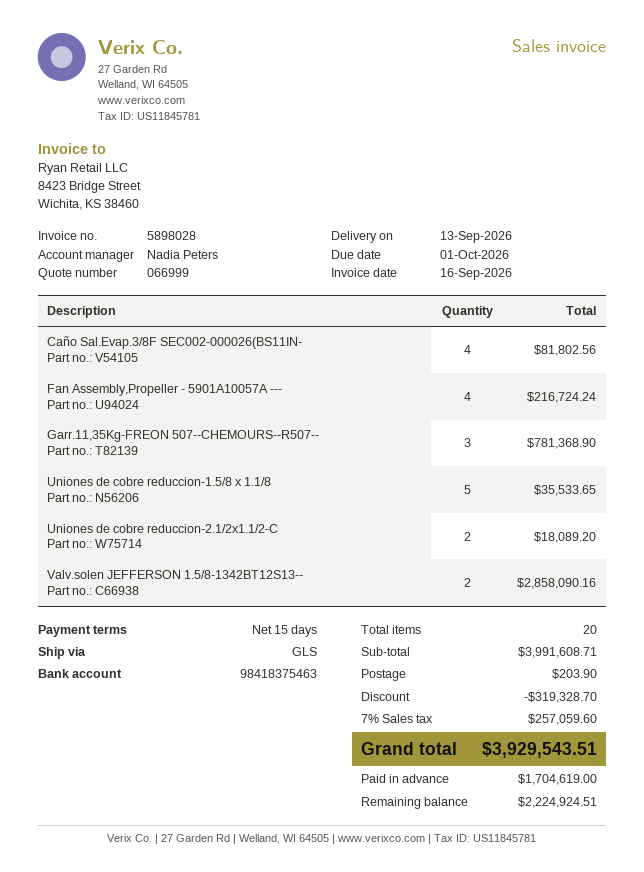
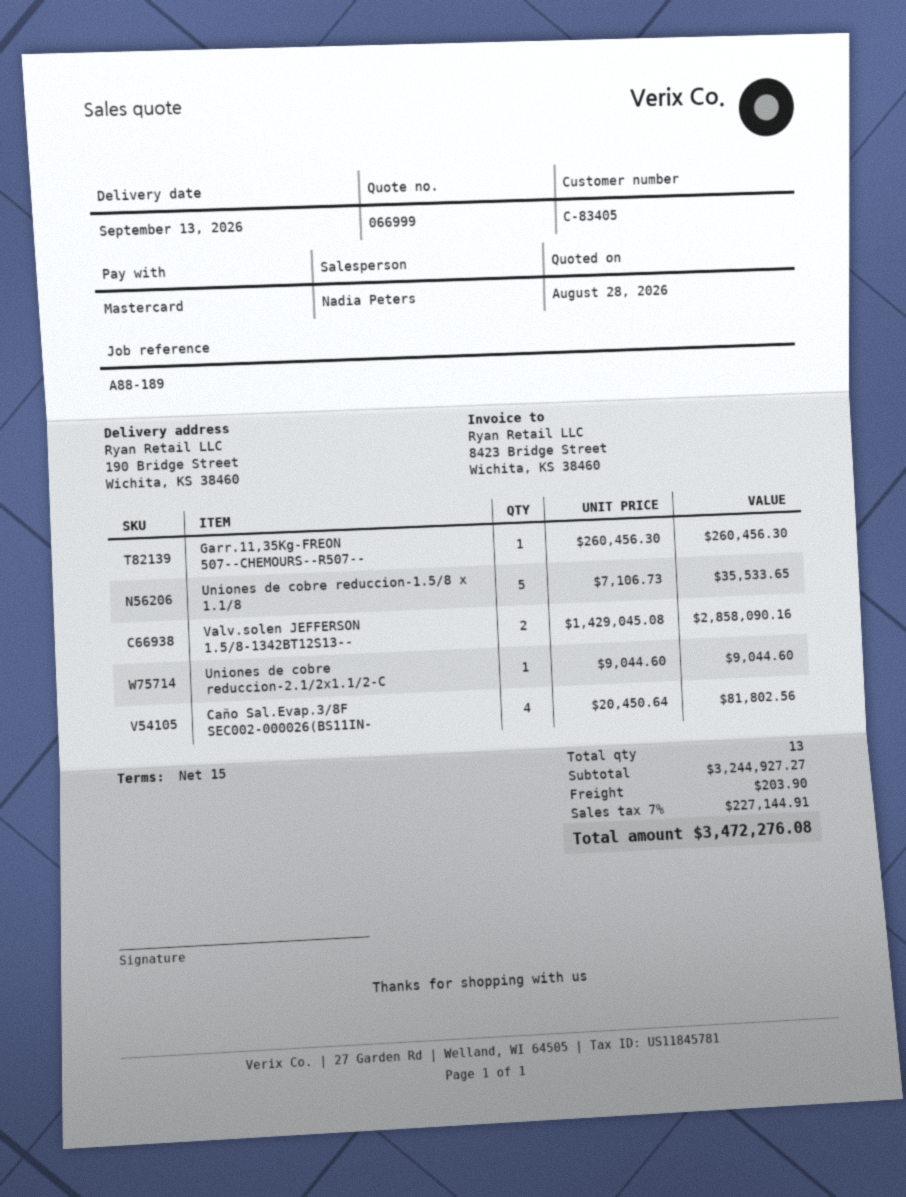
Fan Assembly,Propeller - 5901A10057A ---: 4 for 216724.24 -> none
Garr.11,35Kg-FREON 507--CHEMOURS--R507--: 3 for 781368.90 -> 1 for 260456.30
Uniones de cobre reduccion-2.1/2x1.1/2-C: 2 for 18089.20 -> 1 for 9044.60
total quantity: 20 -> 13
subtotal: 3991608.71 -> 3244927.27
discount: 319328.70 -> none
tax: 7% = 257059.60 -> 7% = 227144.91
total: 3929543.51 -> 3472276.08

